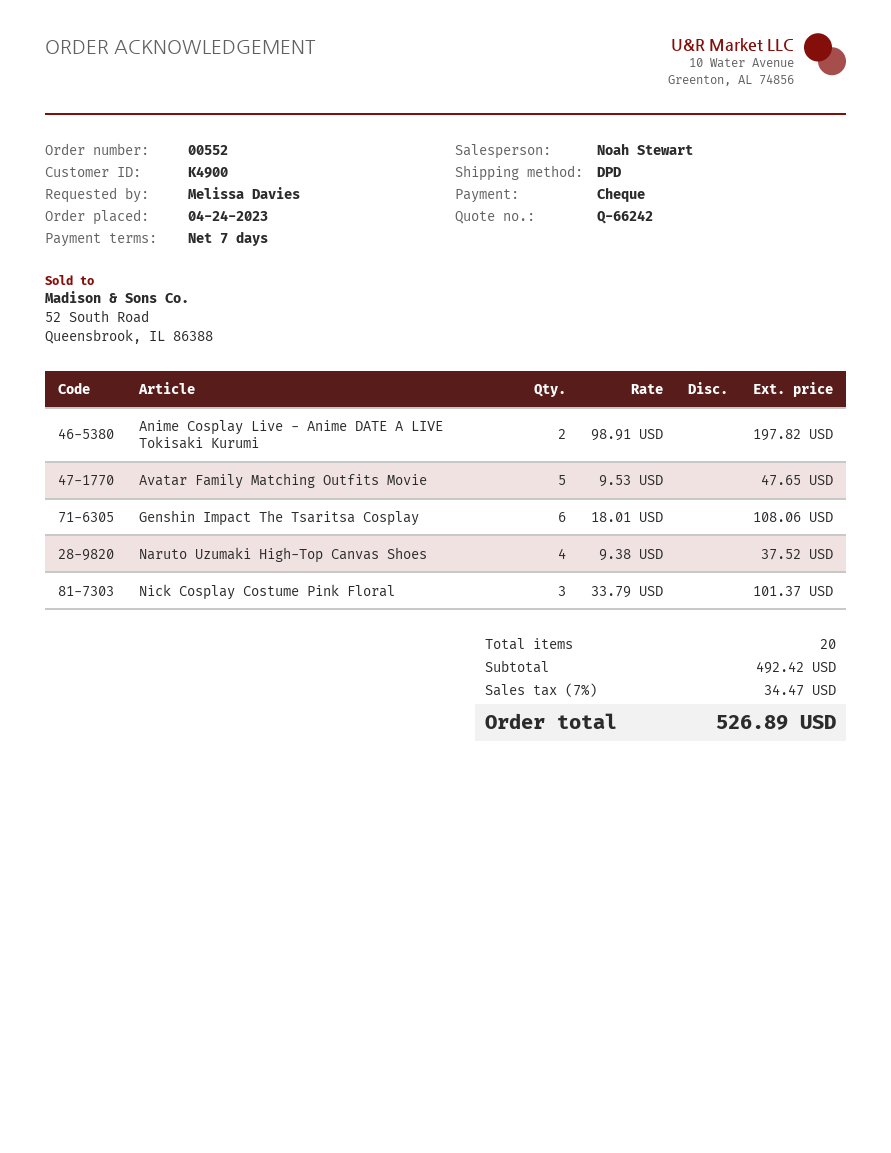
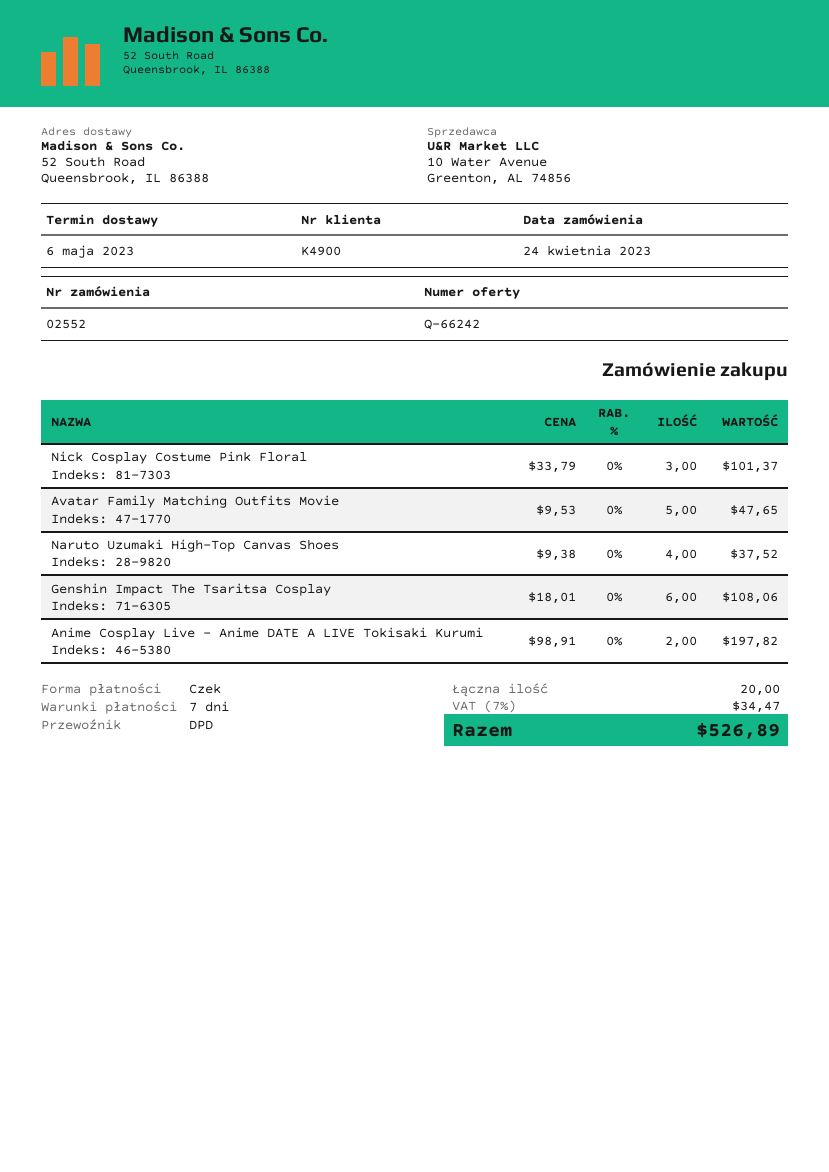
order number: 00552 -> 02552

